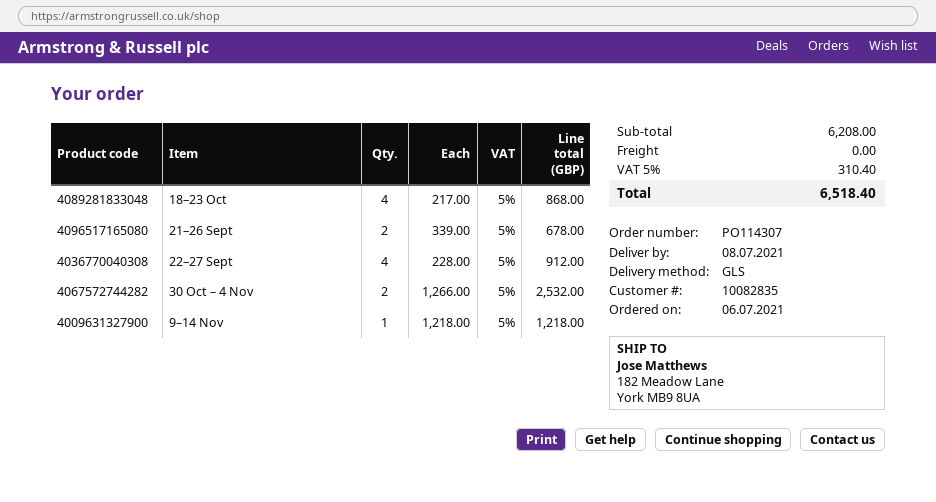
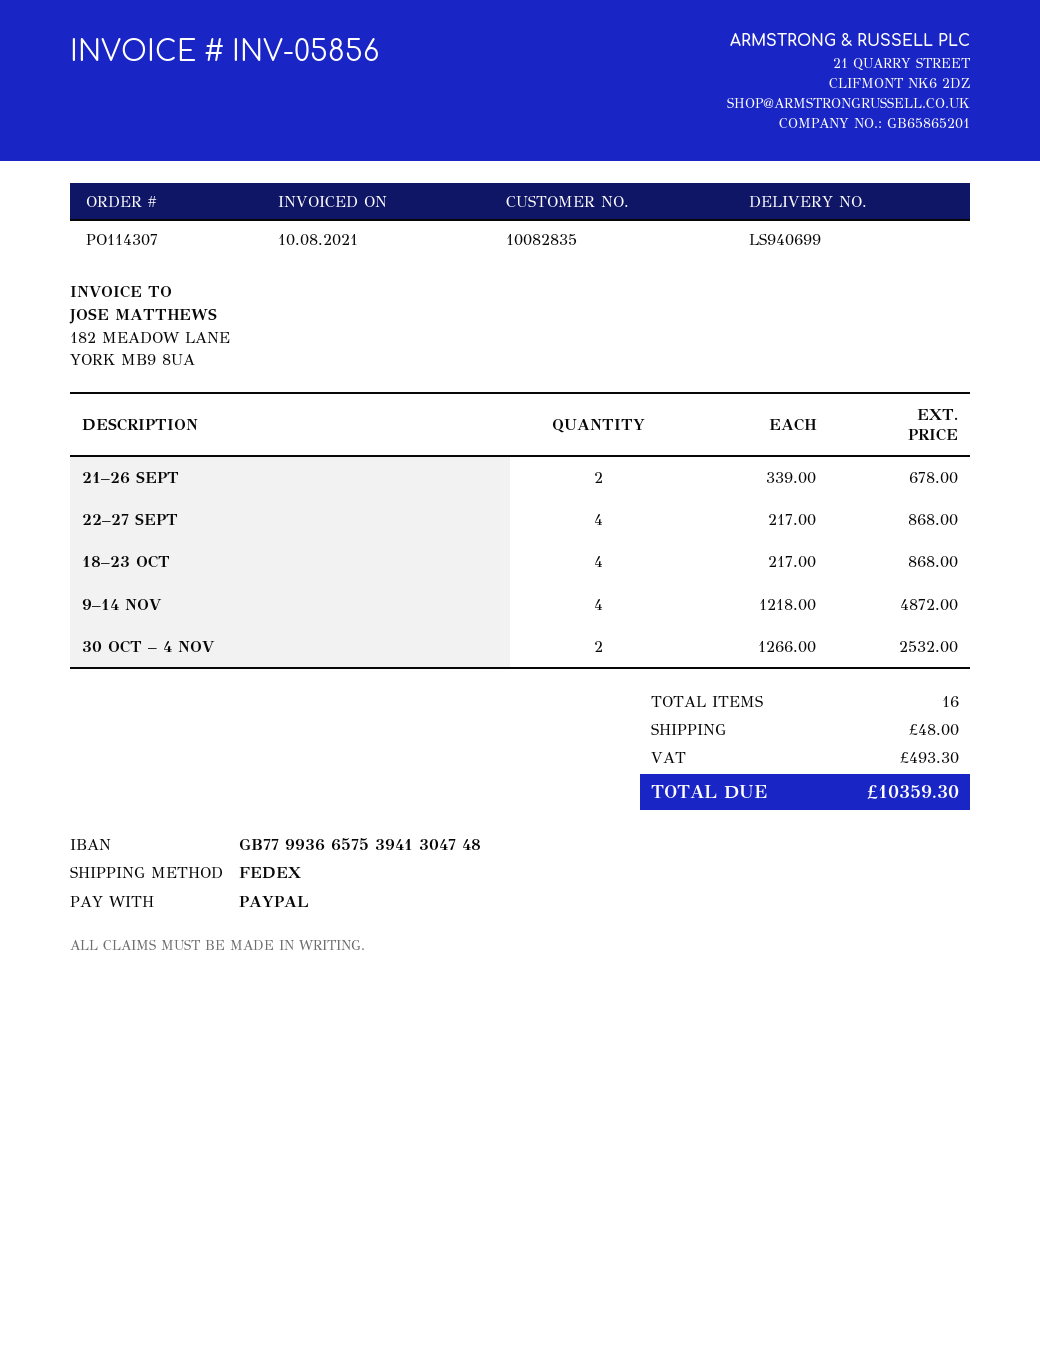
shipping method: GLS -> FedEx
22–27 Sept: 4 x 228.00 = 912.00 -> 4 x 217.00 = 868.00
9–14 Nov: 1 x 1218.00 = 1218.00 -> 4 x 1218.00 = 4872.00
shipping: 0.00 -> 48.00
tax: 310.40 -> 493.30
total: 6518.40 -> 10359.30

